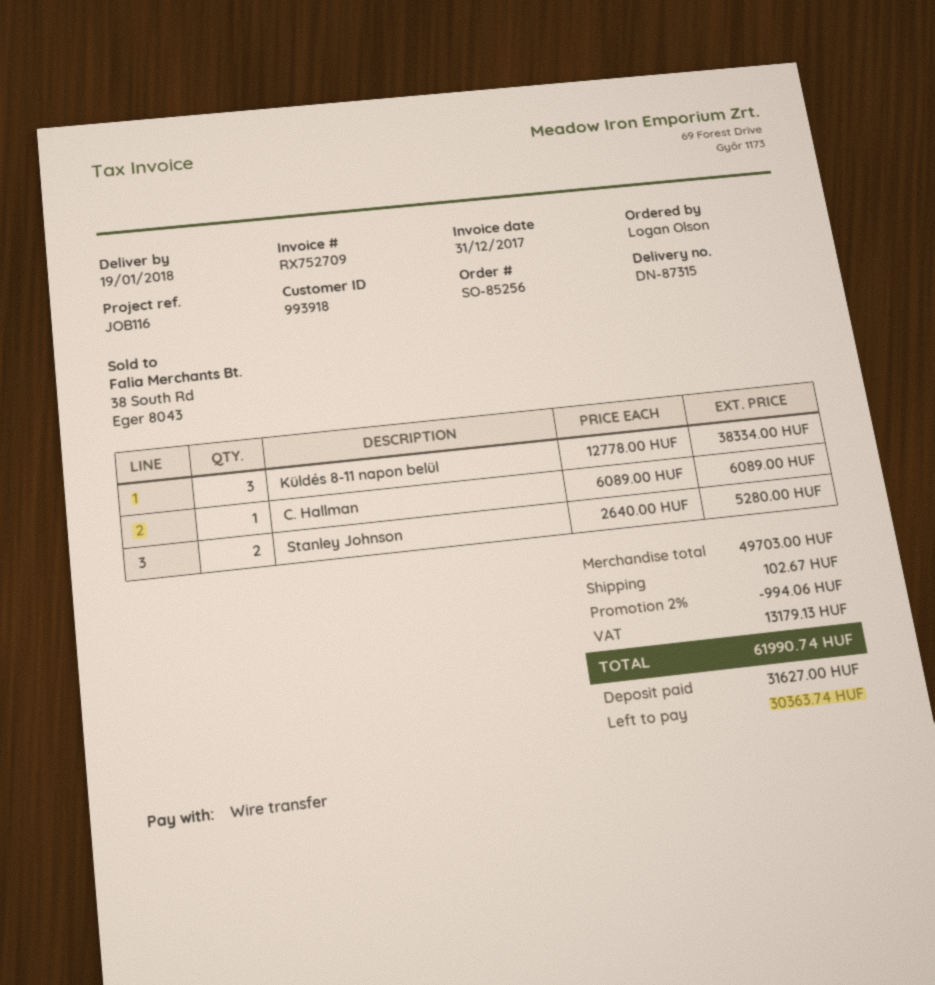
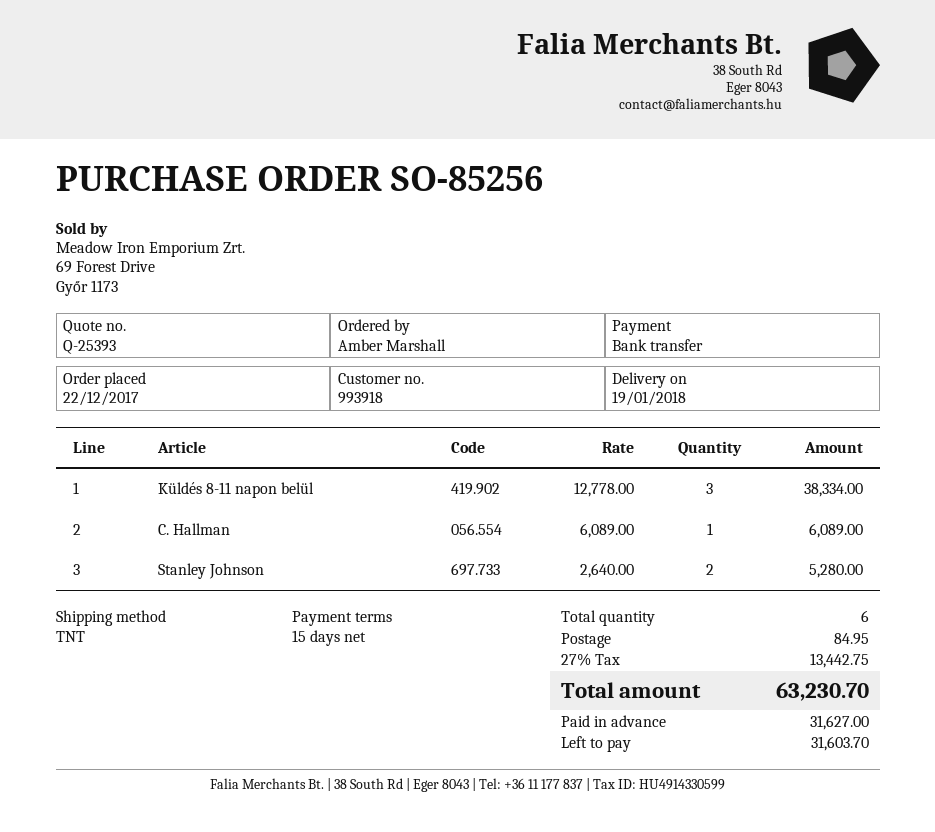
ordered by: Logan Olson -> Amber Marshall
discount: 2% = 994.06 -> none
shipping: 102.67 -> 84.95
tax: 13179.13 -> 13442.75
total: 61990.74 -> 63230.70
balance: 30363.74 -> 31603.70

